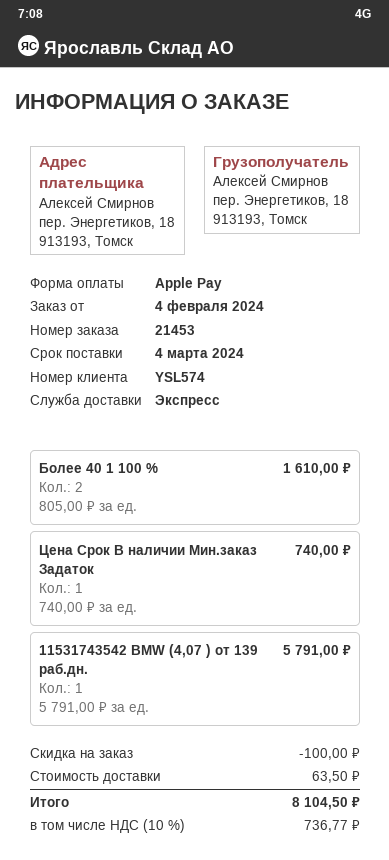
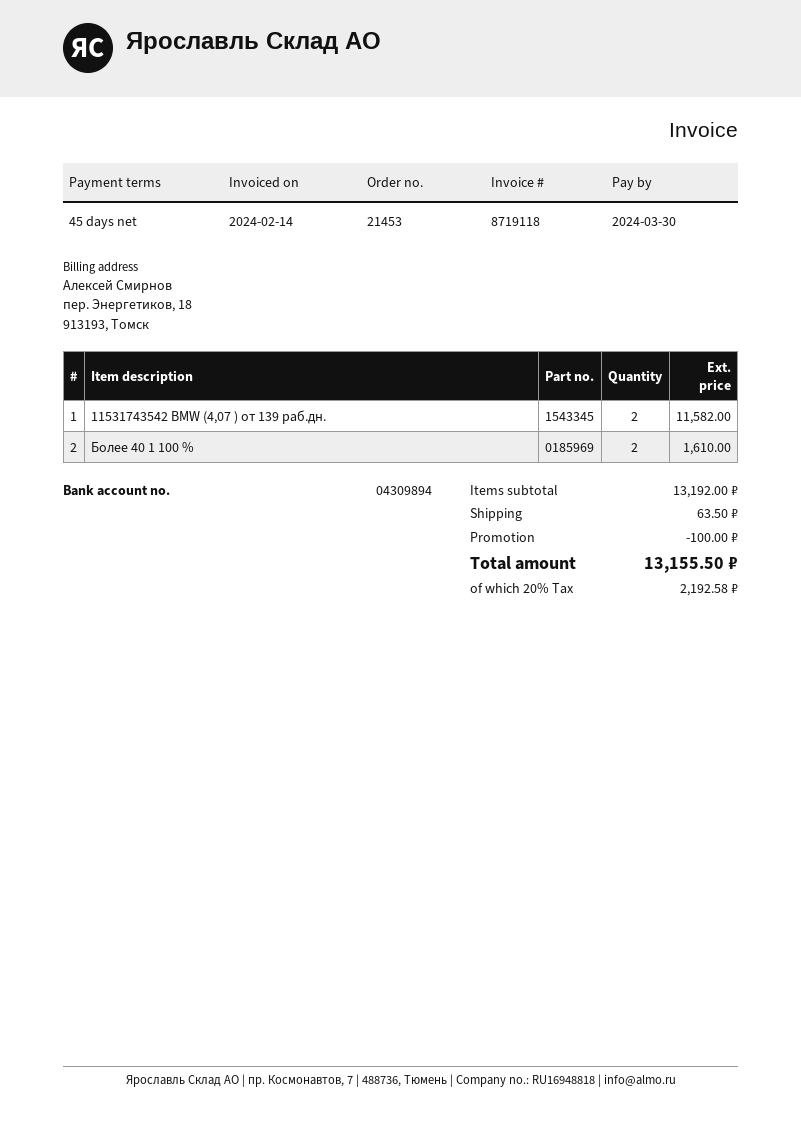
Цена Срок В наличии Мин.заказ Задаток: 1 for 740.00 -> none
11531743542 BMW (4,07 ) от 139 раб.дн.: 1 for 5791.00 -> 2 for 11582.00
tax: 10% = 736.77 -> 20% = 2192.58
total: 8104.50 -> 13155.50

